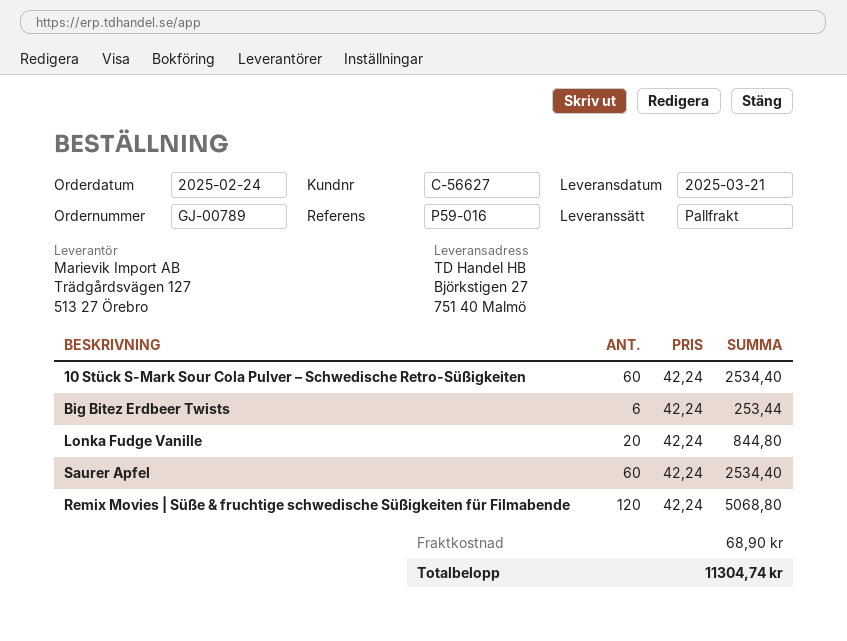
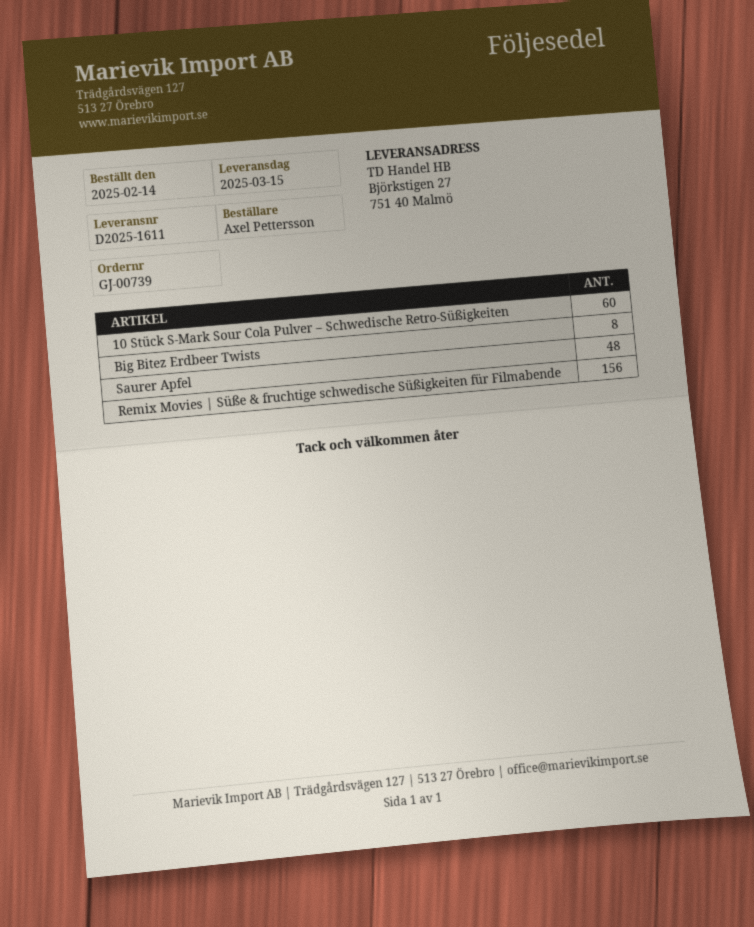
order number: GJ-00789 -> GJ-00739
order date: 2025-02-24 -> 2025-02-14
delivery date: 2025-03-21 -> 2025-03-15
Big Bitez Erdbeer Twists: 6 -> 8
Lonka Fudge Vanille: 20 -> none
Saurer Apfel: 60 -> 48
Remix Movies | Süße & fruchtige schwedische Süßigkeiten für Filmabende: 120 -> 156

